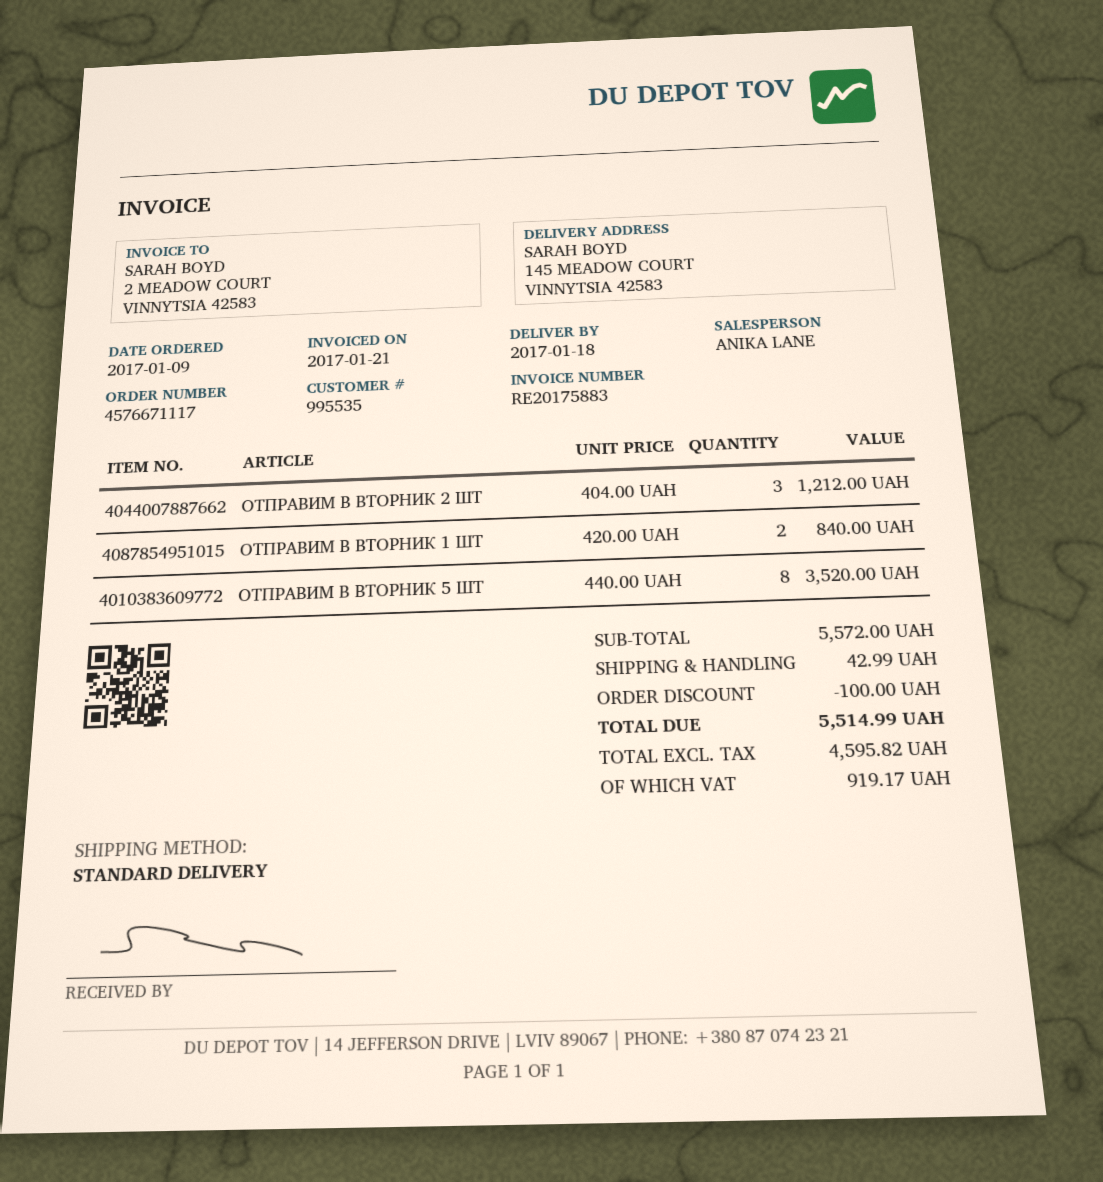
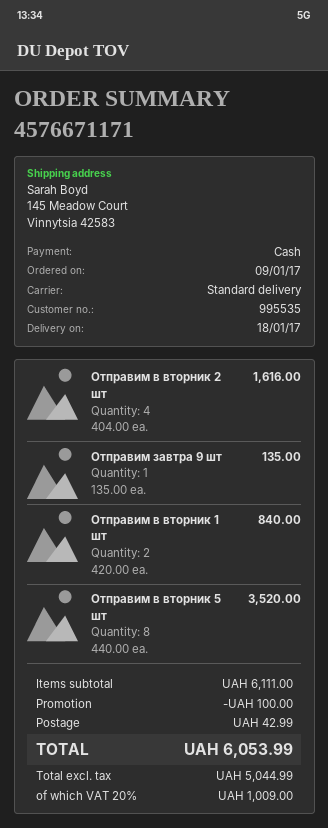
order number: 4576671117 -> 4576671171
ОТПРАВИМ В ВТОРНИК 2 ШТ: 3 x 404.00 = 1212.00 -> 4 x 404.00 = 1616.00
Отправим завтра 9 шт: none -> 1 x 135.00 = 135.00
subtotal: 5572.00 -> 6111.00
net: 4595.82 -> 5044.99
tax: 919.17 -> 1009.00
total: 5514.99 -> 6053.99

